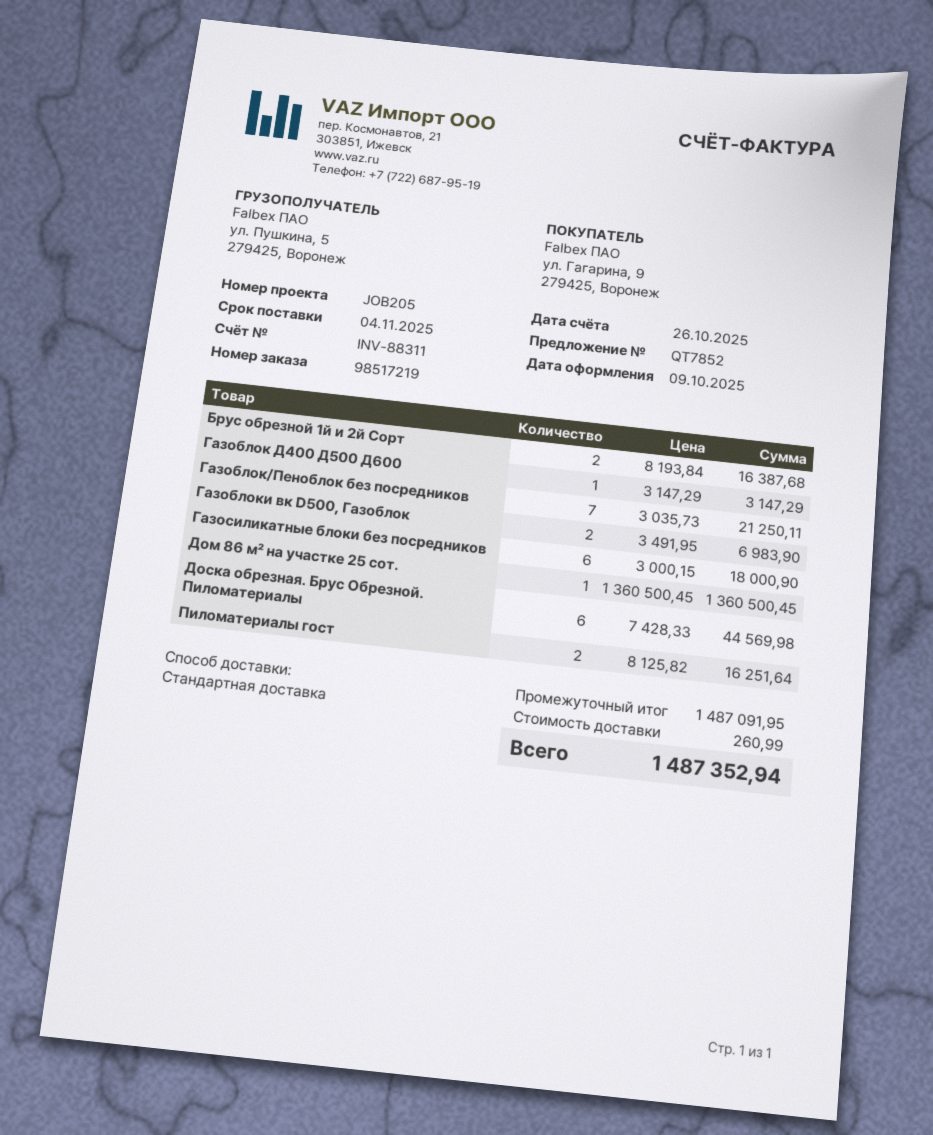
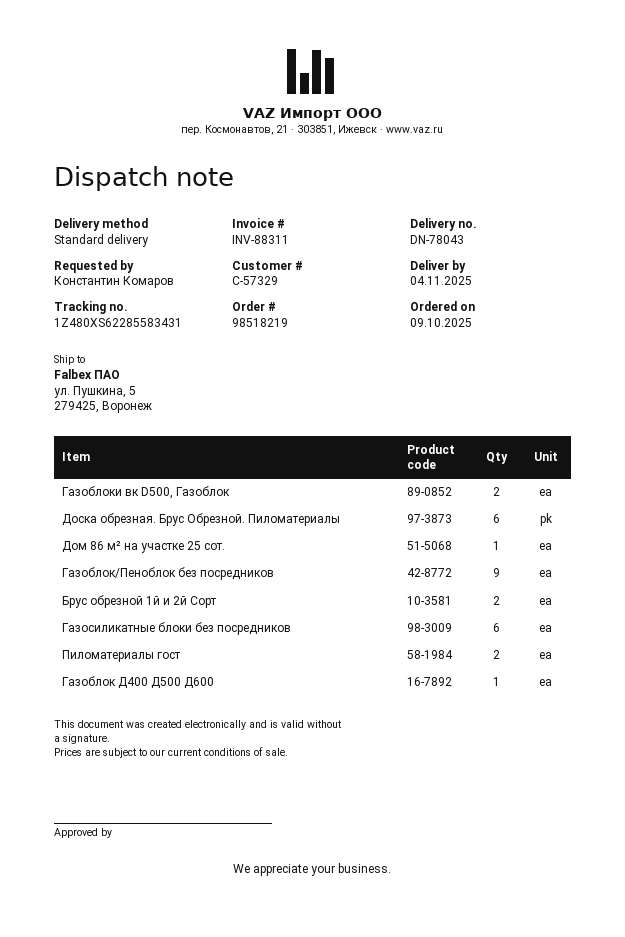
order number: 98517219 -> 98518219
Газоблок/Пеноблок без посредников: 7 -> 9

